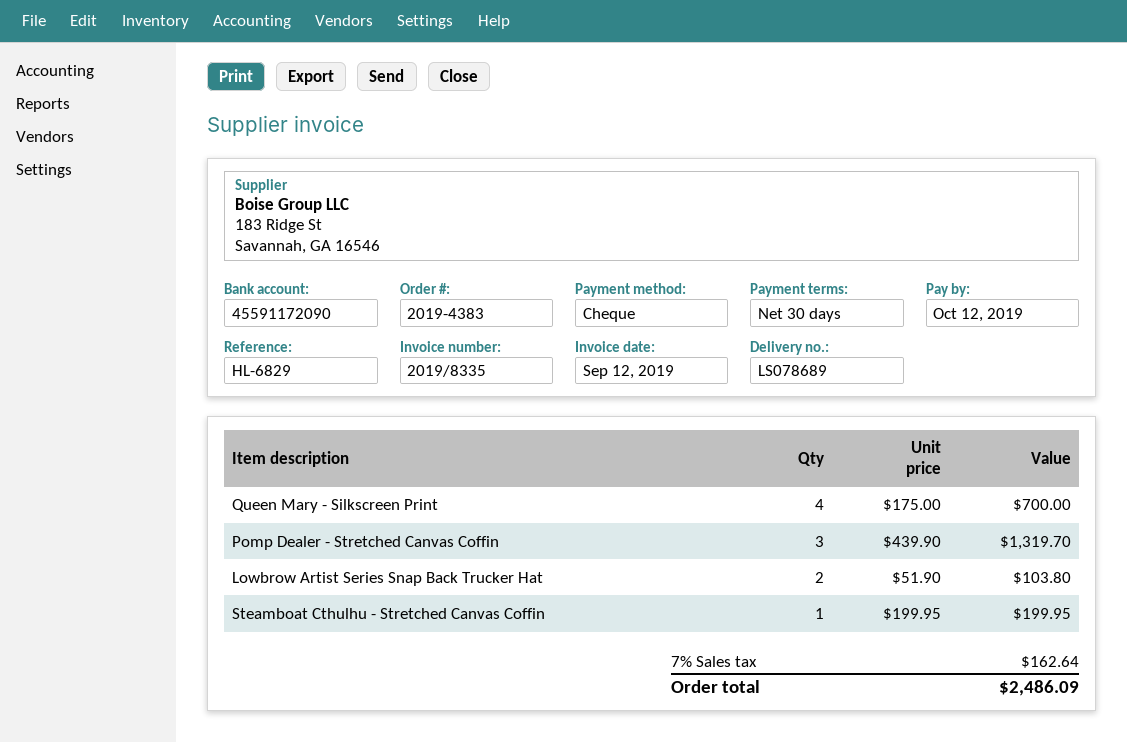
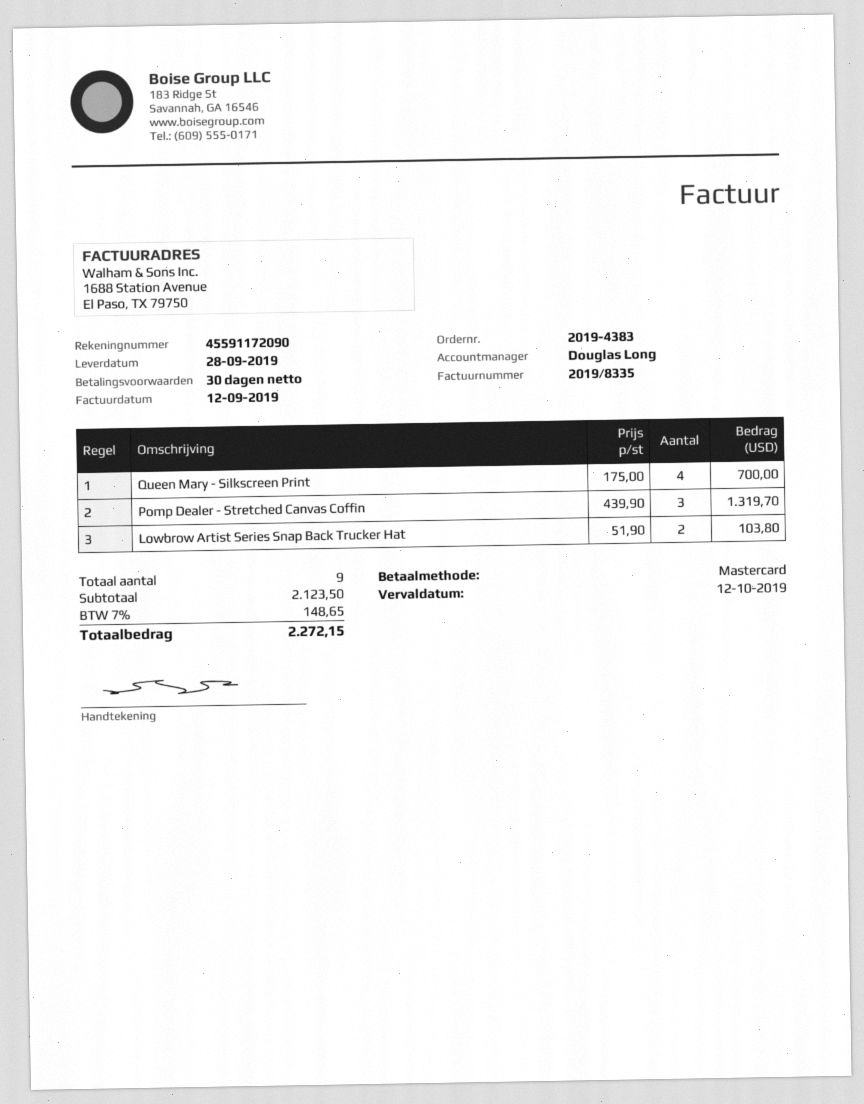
payment method: cheque -> Mastercard
Steamboat Cthulhu - Stretched Canvas Coffin: 1 x 199.95 = 199.95 -> none
tax: 7% = 162.64 -> 7% = 148.65
total: 2486.09 -> 2272.15

